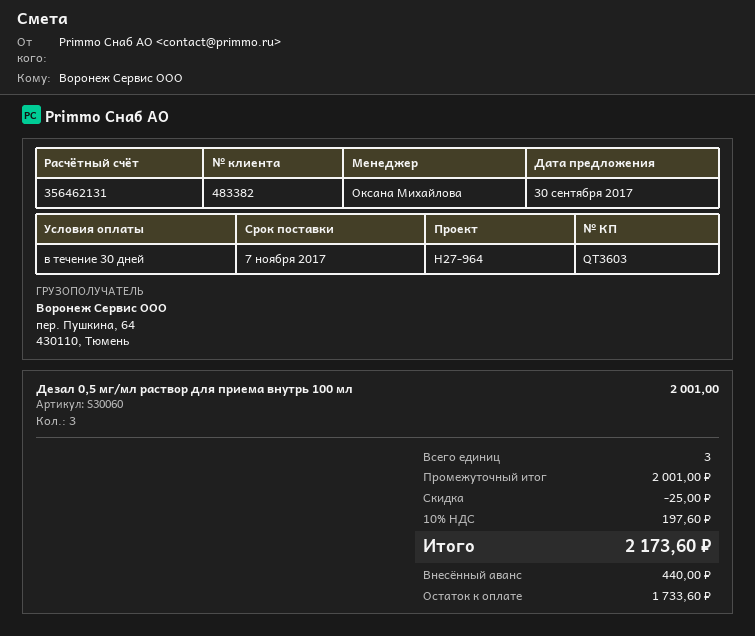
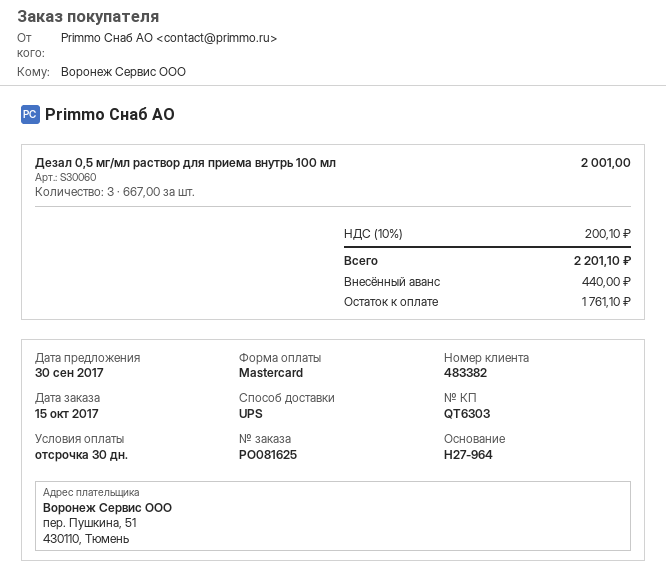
quote number: QT3603 -> QT6303
discount: 25.00 -> none
tax: 10% = 197.60 -> 10% = 200.10
total: 2173.60 -> 2201.10
balance: 1733.60 -> 1761.10

